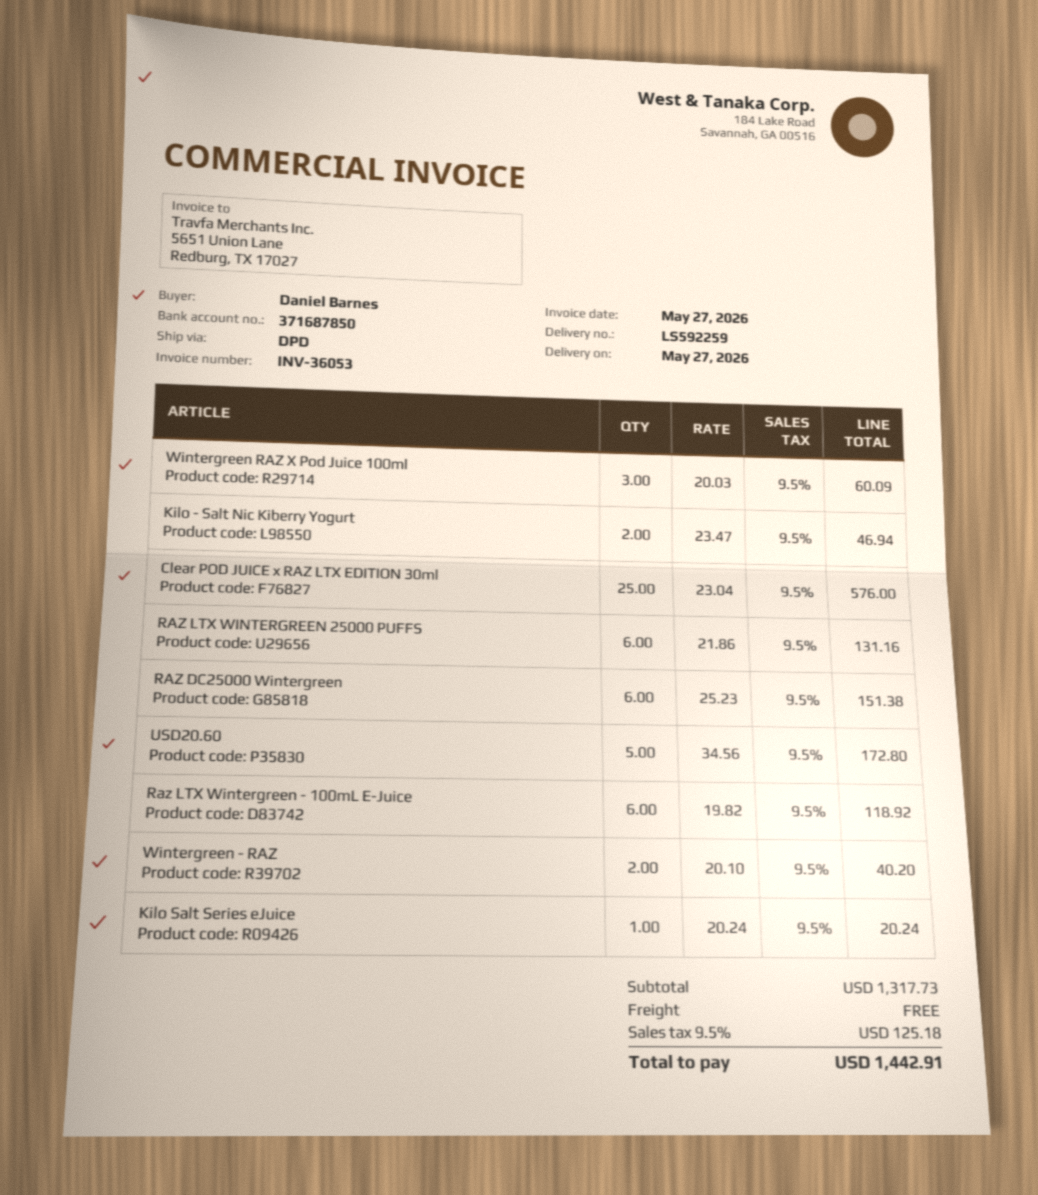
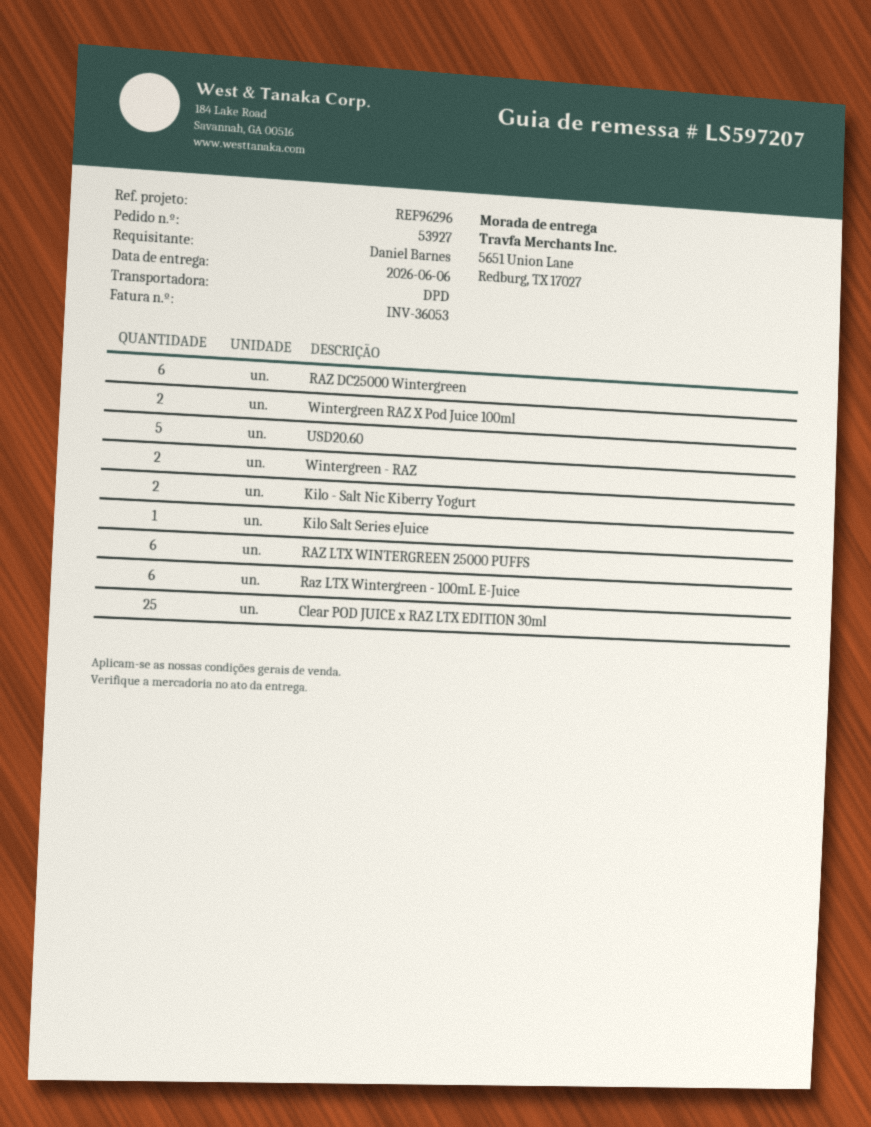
delivery note number: LS592259 -> LS597207
delivery date: 2026-05-27 -> 2026-06-06
Wintergreen RAZ X Pod Juice 100ml: 3 -> 2

